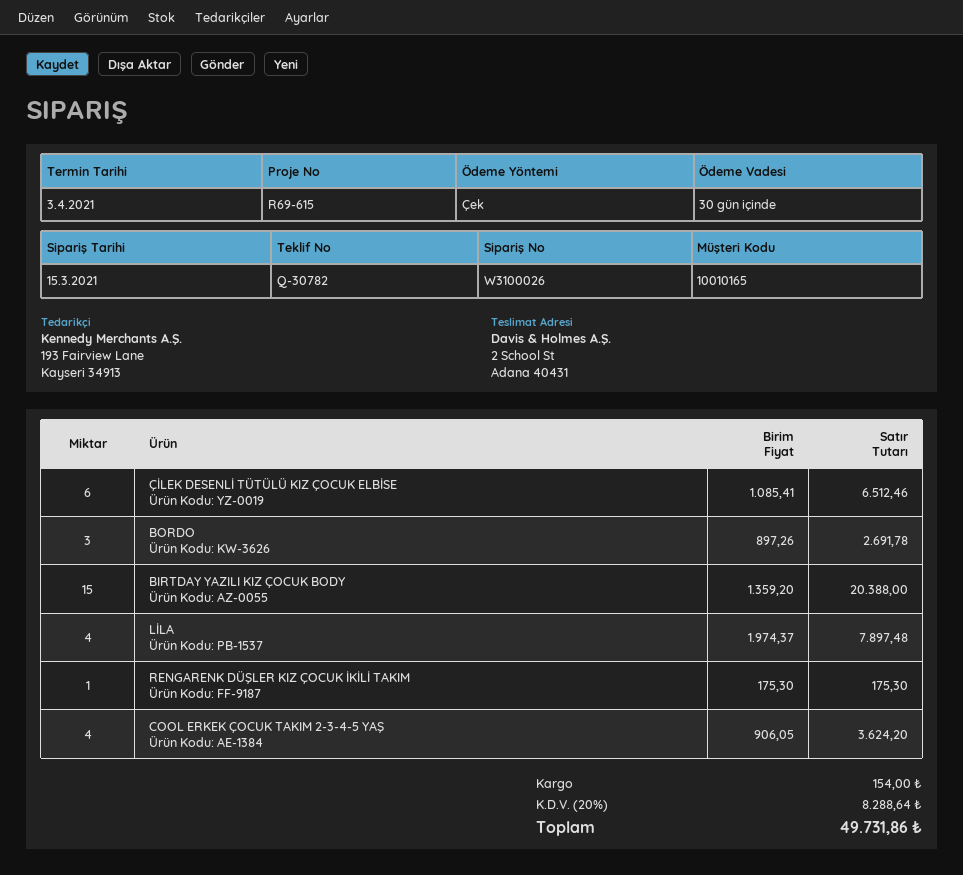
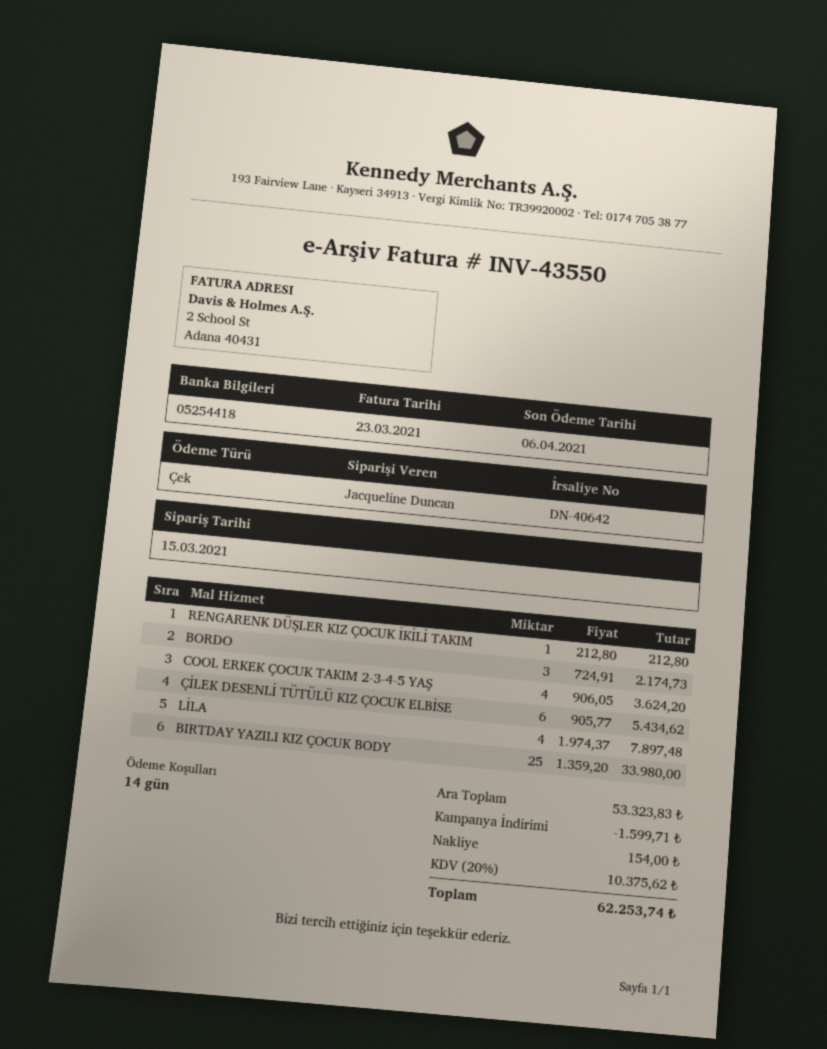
payment terms: 30 days -> 14 days
ÇİLEK DESENLİ TÜTÜLÜ KIZ ÇOCUK ELBİSE: 6 x 1085.41 = 6512.46 -> 6 x 905.77 = 5434.62
BORDO: 3 x 897.26 = 2691.78 -> 3 x 724.91 = 2174.73
BIRTDAY YAZILI KIZ ÇOCUK BODY: 15 x 1359.20 = 20388.00 -> 25 x 1359.20 = 33980.00
RENGARENK DÜŞLER KIZ ÇOCUK İKİLİ TAKIM: 1 x 175.30 = 175.30 -> 1 x 212.80 = 212.80
discount: none -> 1599.71
tax: 20% = 8288.64 -> 20% = 10375.62
total: 49731.86 -> 62253.74

